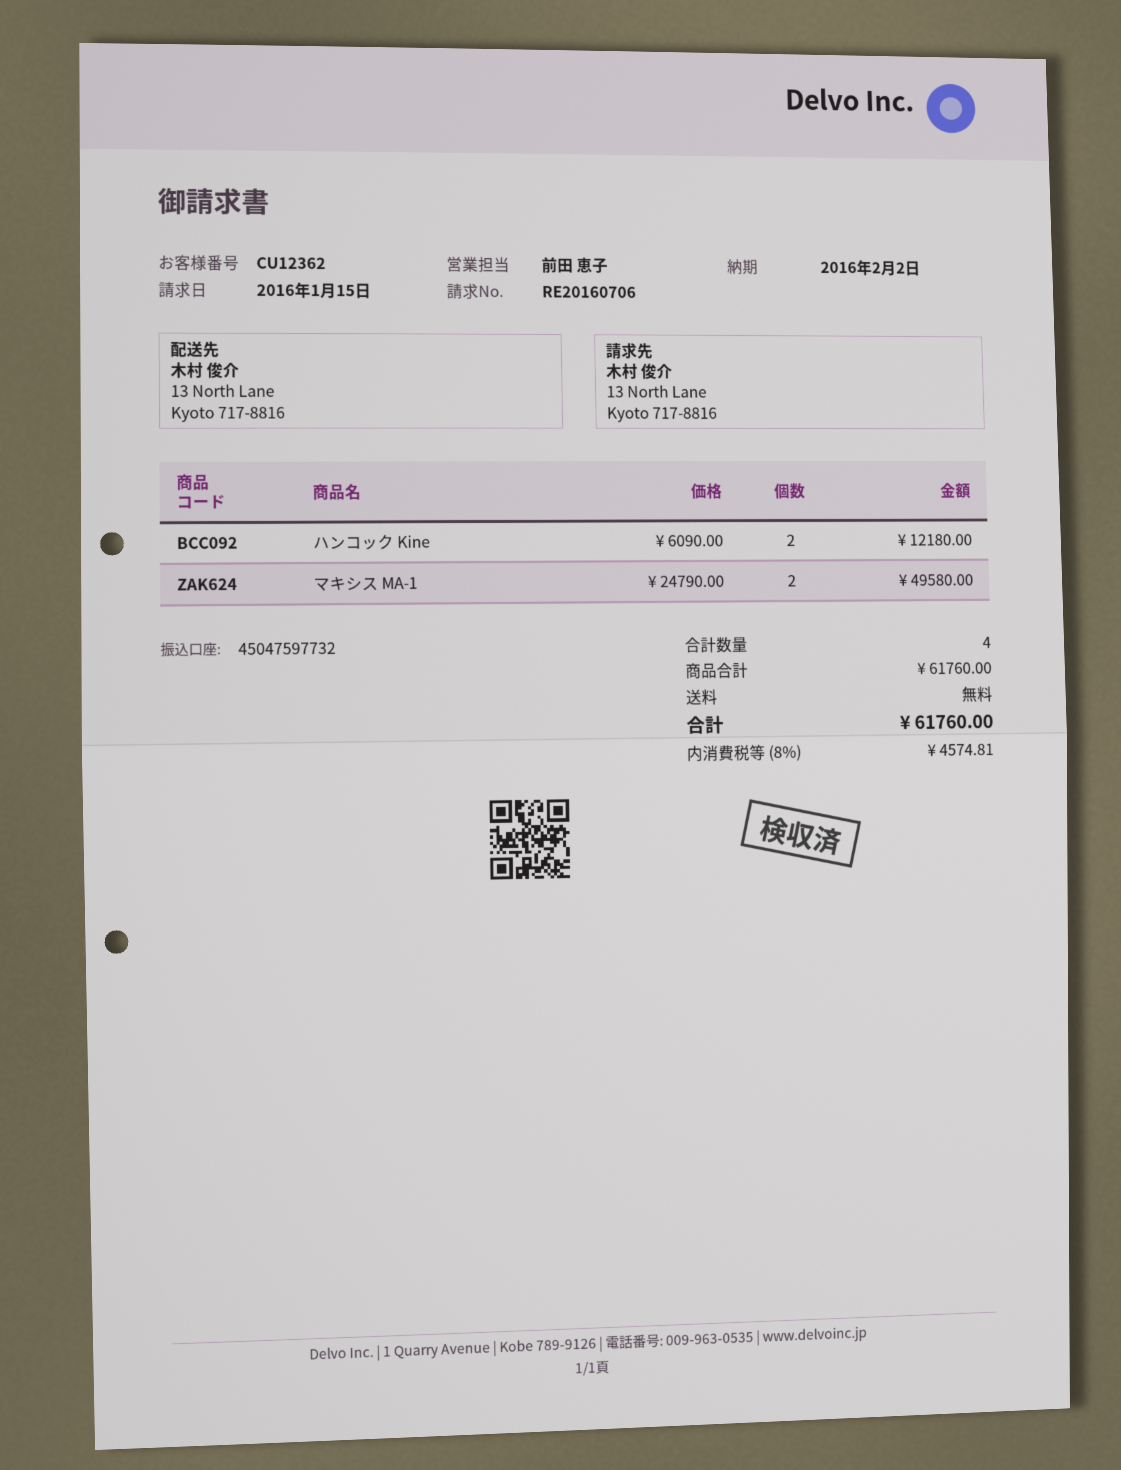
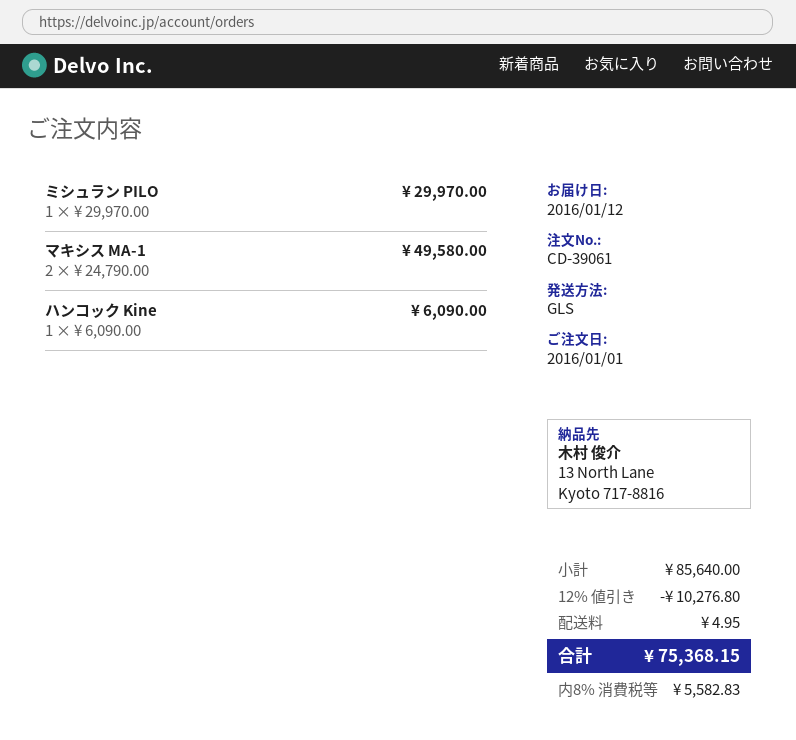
delivery date: 2016-02-02 -> 2016-01-12
ハンコック Kine: 2 x 6090.00 = 12180.00 -> 1 x 6090.00 = 6090.00
ミシュラン PILO: none -> 1 x 29970.00 = 29970.00
subtotal: 61760.00 -> 85640.00
discount: none -> 12% = 10276.80
shipping: 0.00 -> 4.95
tax: 8% = 4574.81 -> 8% = 5582.83
total: 61760.00 -> 75368.15

